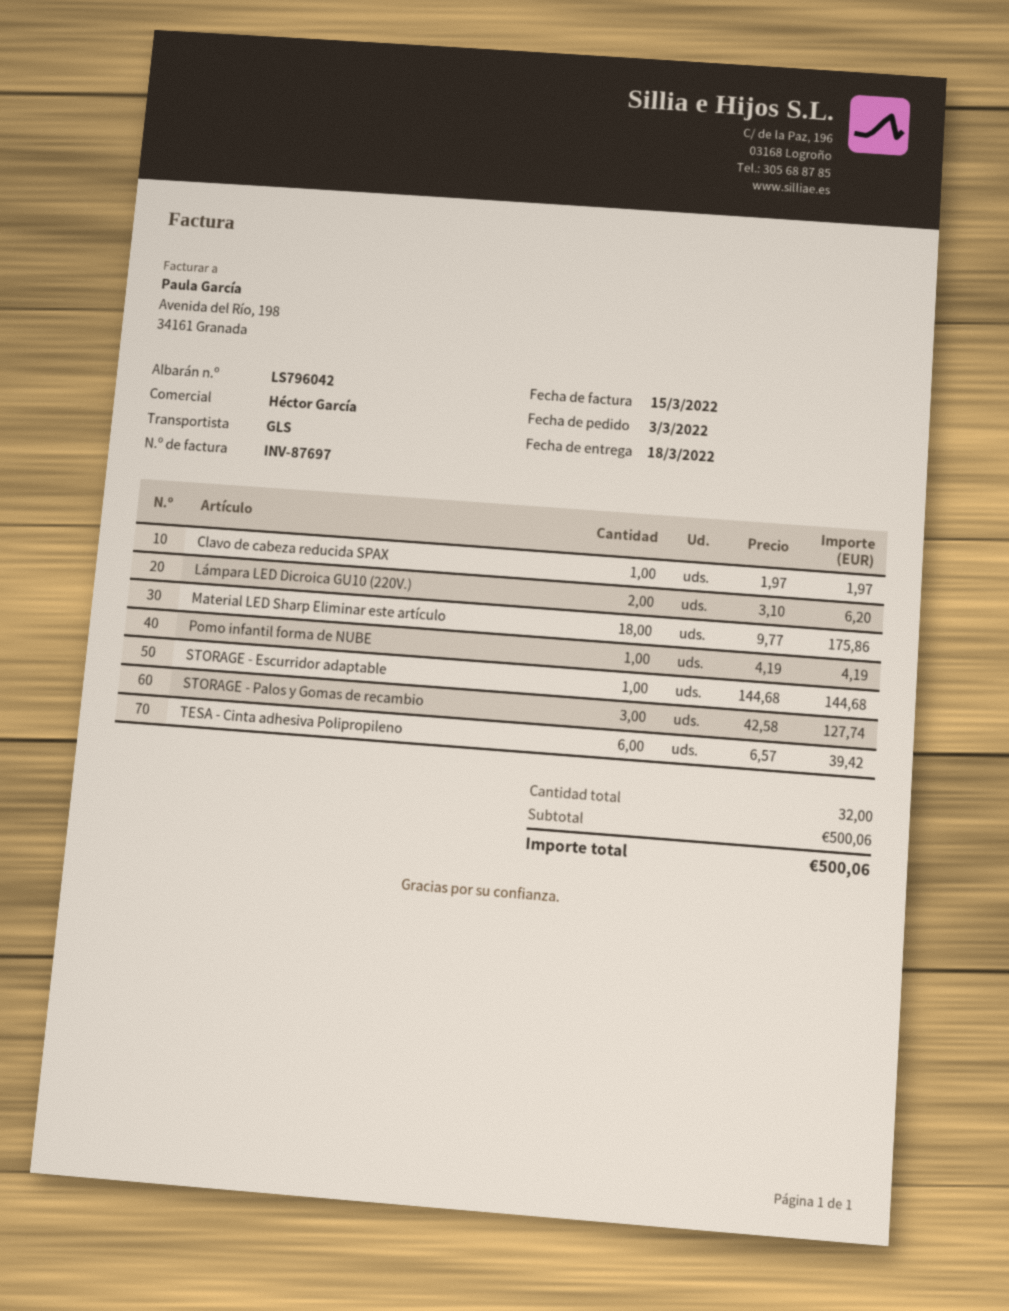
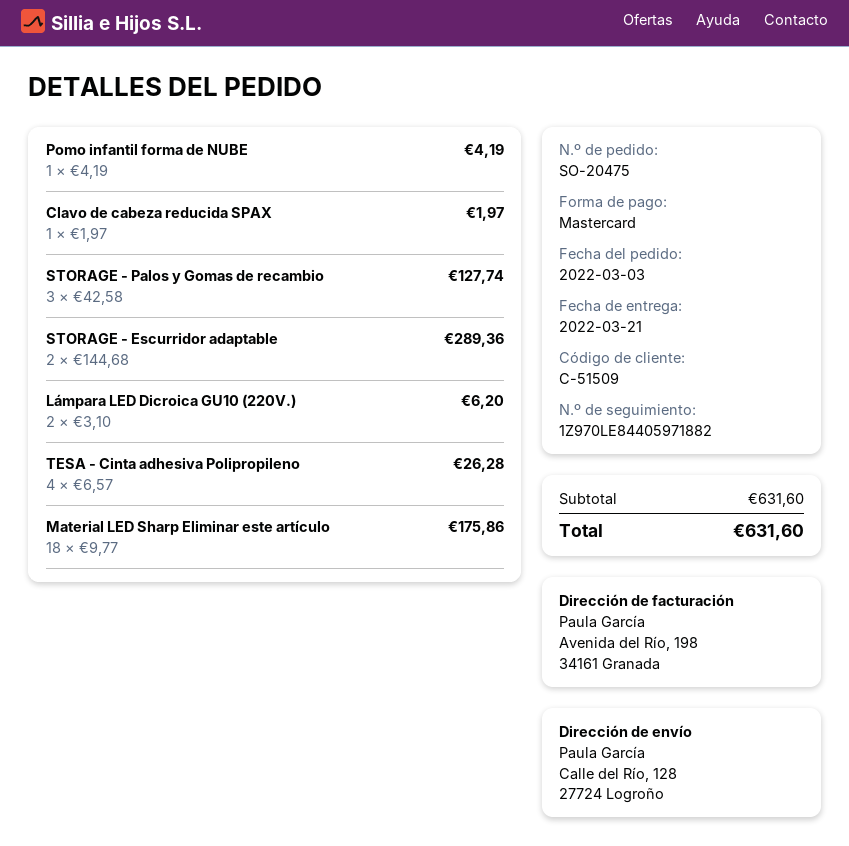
delivery date: 2022-03-18 -> 2022-03-21
STORAGE - Escurridor adaptable: 1 x 144.68 = 144.68 -> 2 x 144.68 = 289.36
TESA - Cinta adhesiva Polipropileno: 6 x 6.57 = 39.42 -> 4 x 6.57 = 26.28
subtotal: 500.06 -> 631.60
total: 500.06 -> 631.60

